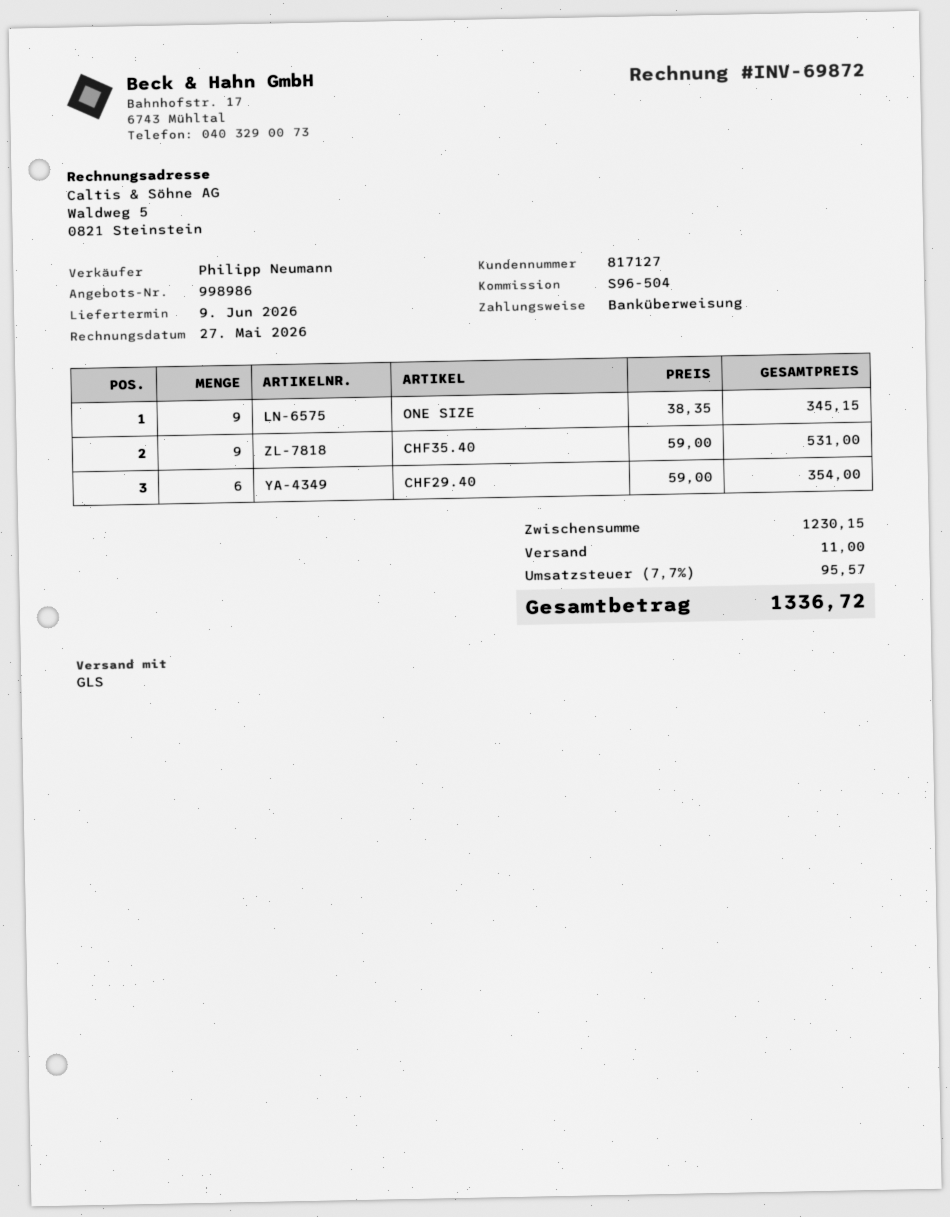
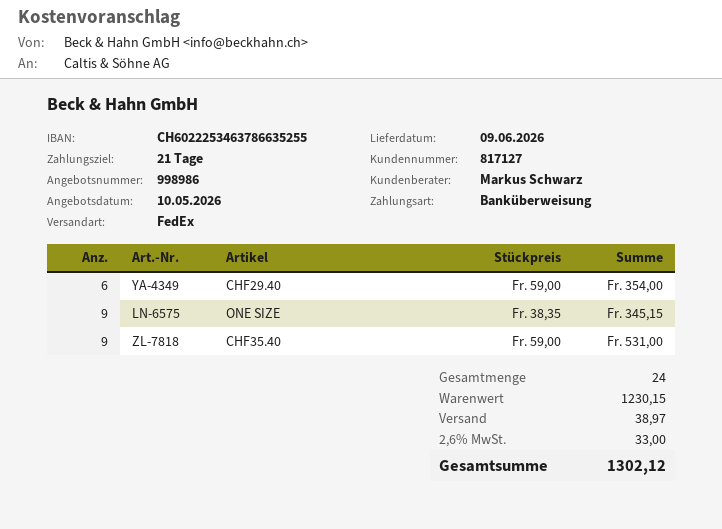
sales rep: Philipp Neumann -> Markus Schwarz
shipping method: GLS -> FedEx
shipping: 11.00 -> 38.97
tax: 7.7% = 95.57 -> 2.6% = 33.00
total: 1336.72 -> 1302.12

